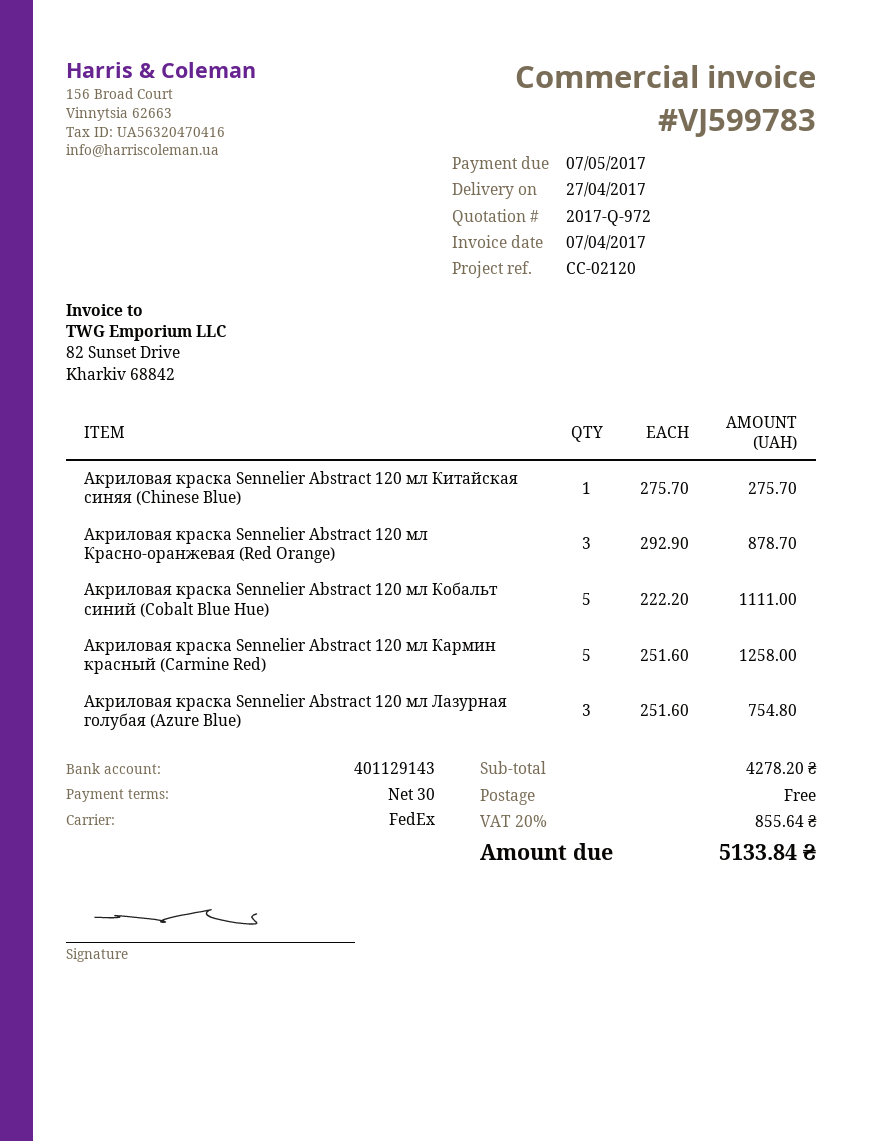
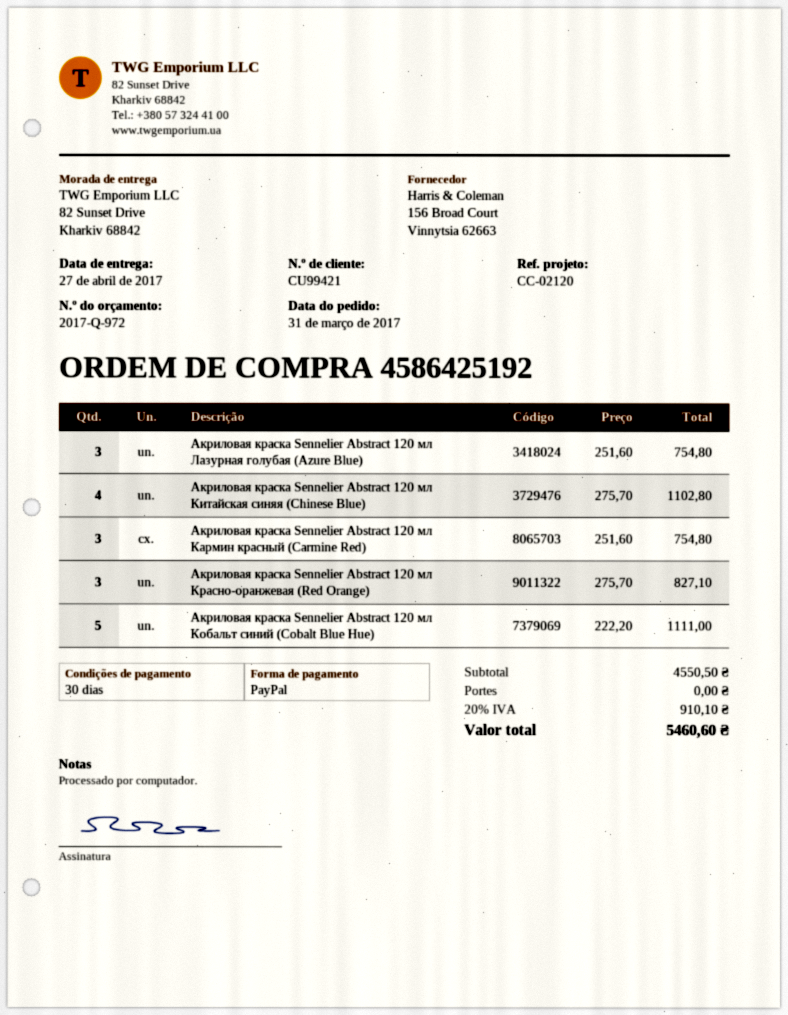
Акриловая краска Sennelier Abstract 120 мл Китайская синяя (Chinese Blue): 1 x 275.70 = 275.70 -> 4 x 275.70 = 1102.80
Акриловая краска Sennelier Abstract 120 мл Красно-оранжевая (Red Orange): 3 x 292.90 = 878.70 -> 3 x 275.70 = 827.10
Акриловая краска Sennelier Abstract 120 мл Кармин красный (Carmine Red): 5 x 251.60 = 1258.00 -> 3 x 251.60 = 754.80
subtotal: 4278.20 -> 4550.50
tax: 20% = 855.64 -> 20% = 910.10
total: 5133.84 -> 5460.60

